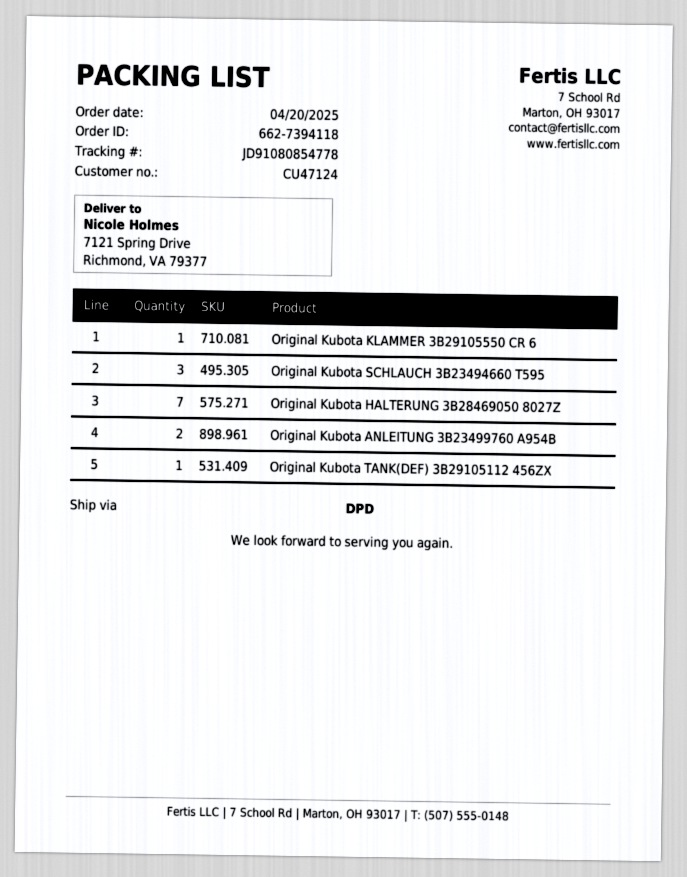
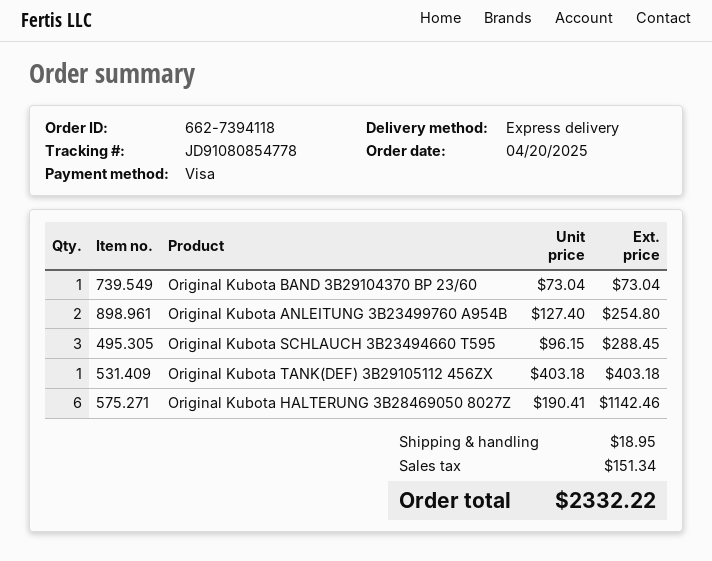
shipping method: DPD -> express
Original Kubota KLAMMER 3B29105550 CR 6: 1 -> none
Original Kubota HALTERUNG 3B28469050 8027Z: 7 -> 6
Original Kubota BAND 3B29104370 BP 23/60: none -> 1

